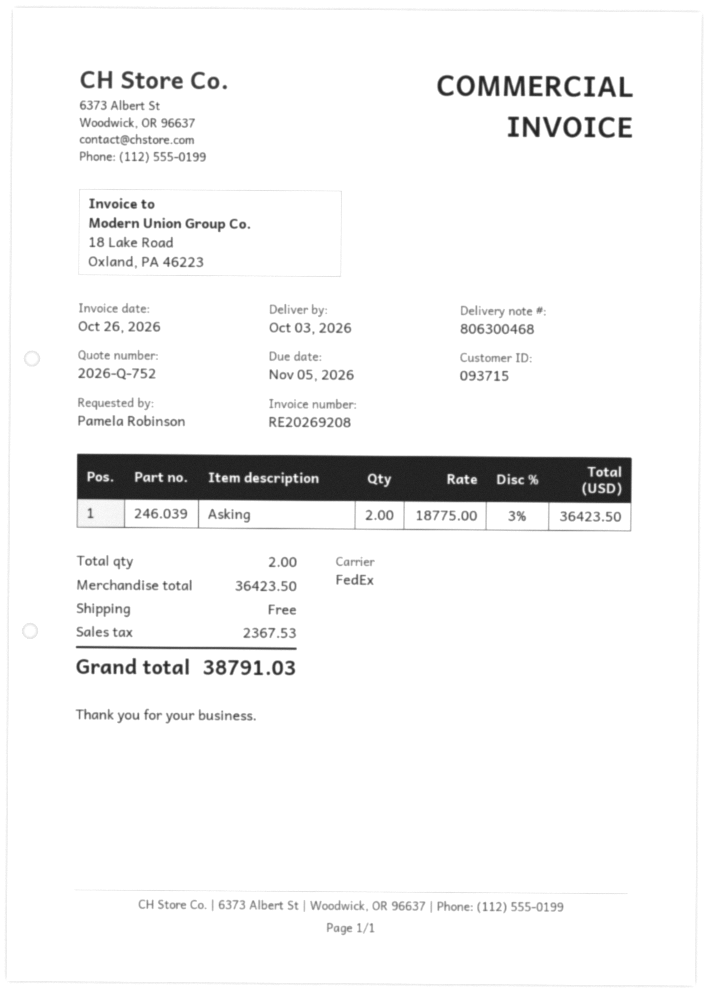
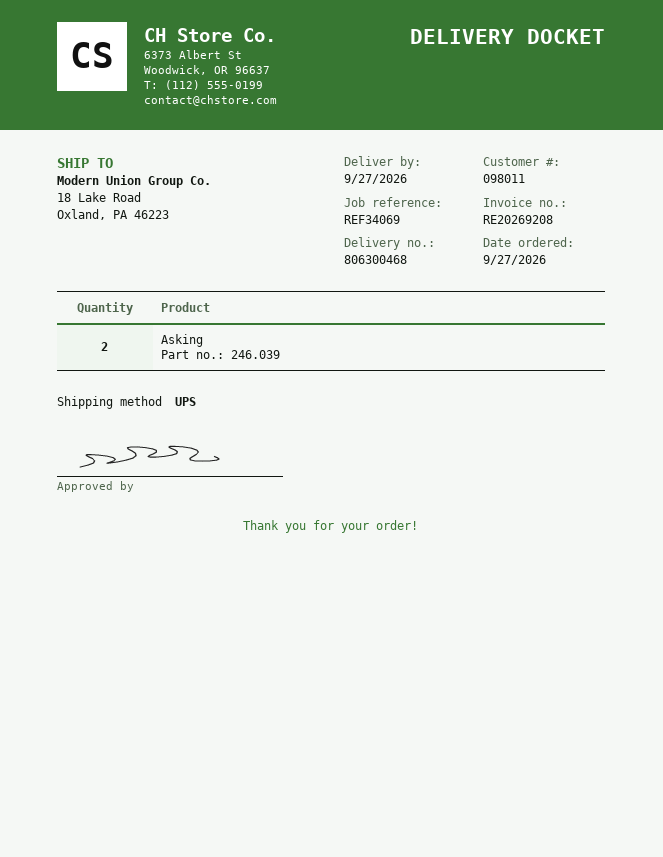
delivery date: 2026-10-03 -> 2026-09-27
customer number: 093715 -> 098011
shipping method: FedEx -> UPS

